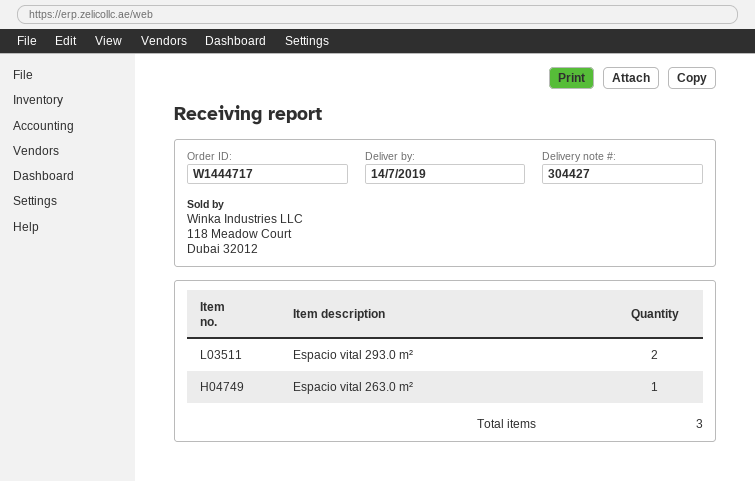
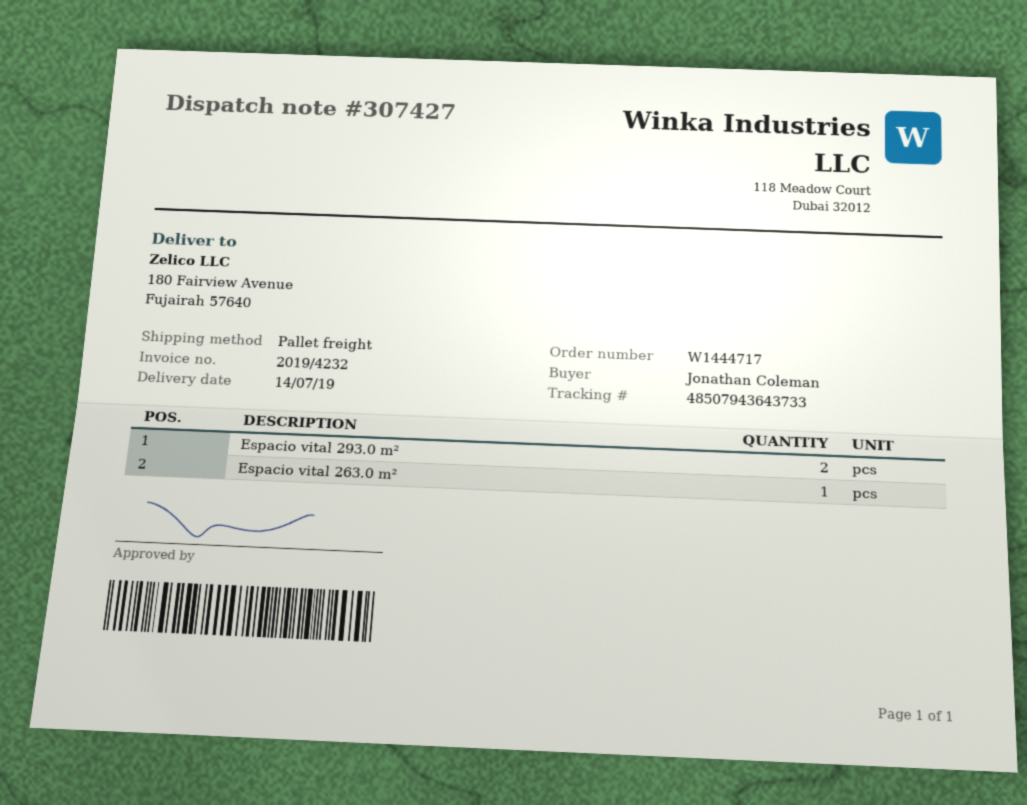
delivery note number: 304427 -> 307427

